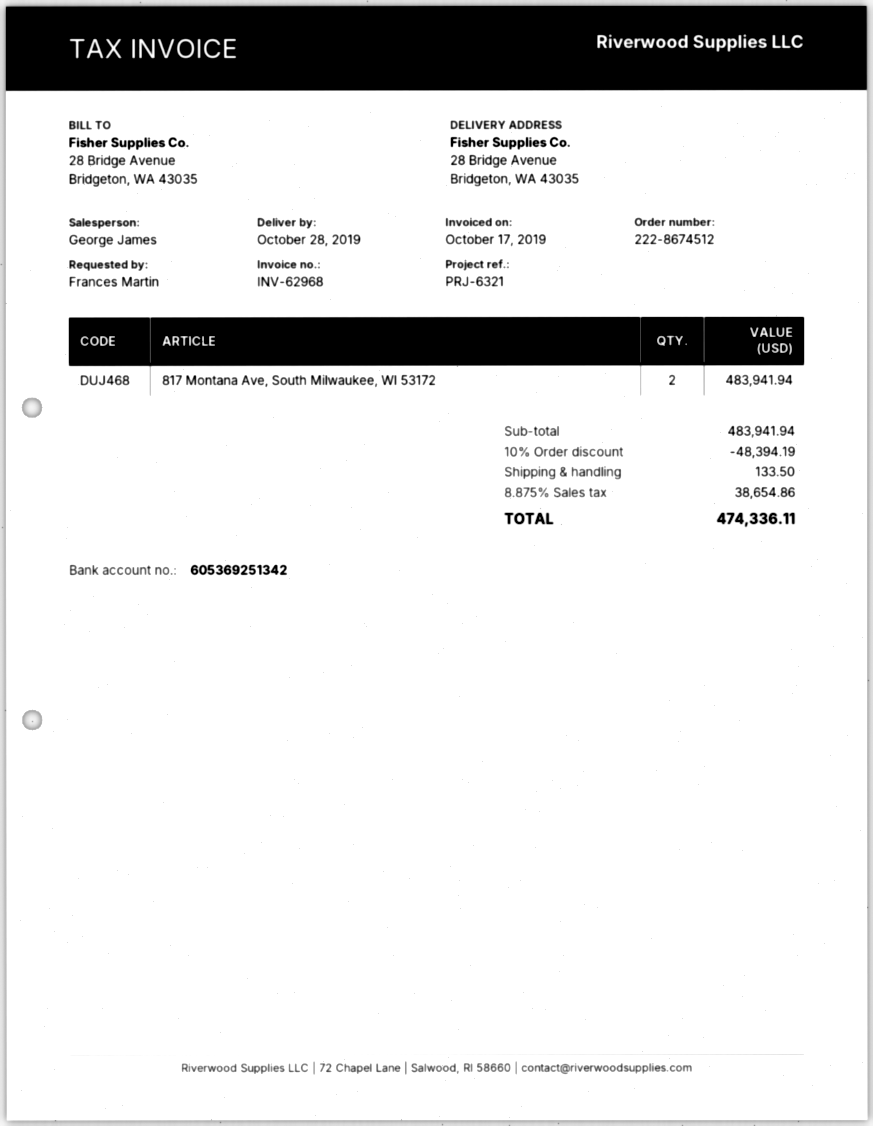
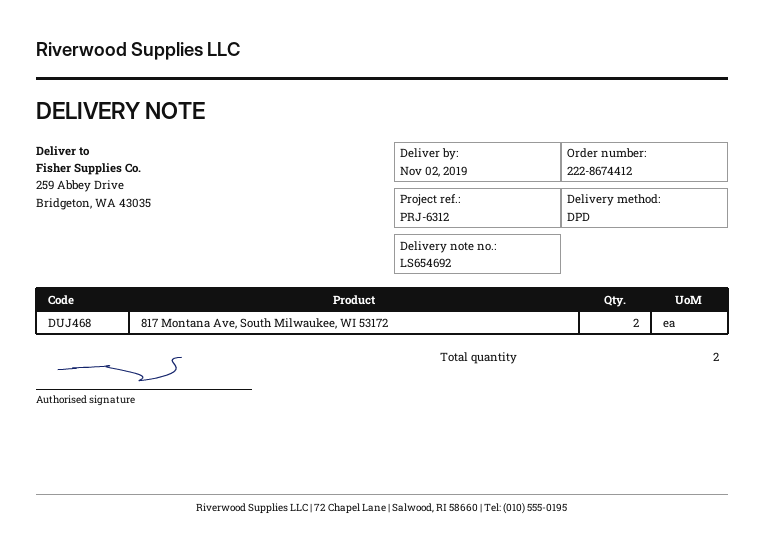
order number: 222-8674512 -> 222-8674412
delivery date: 2019-10-28 -> 2019-11-02
reference: PRJ-6321 -> PRJ-6312
ship to: 28 Bridge Avenue, Bridgeton, WA 43035 -> 259 Abbey Drive, Bridgeton, WA 43035

